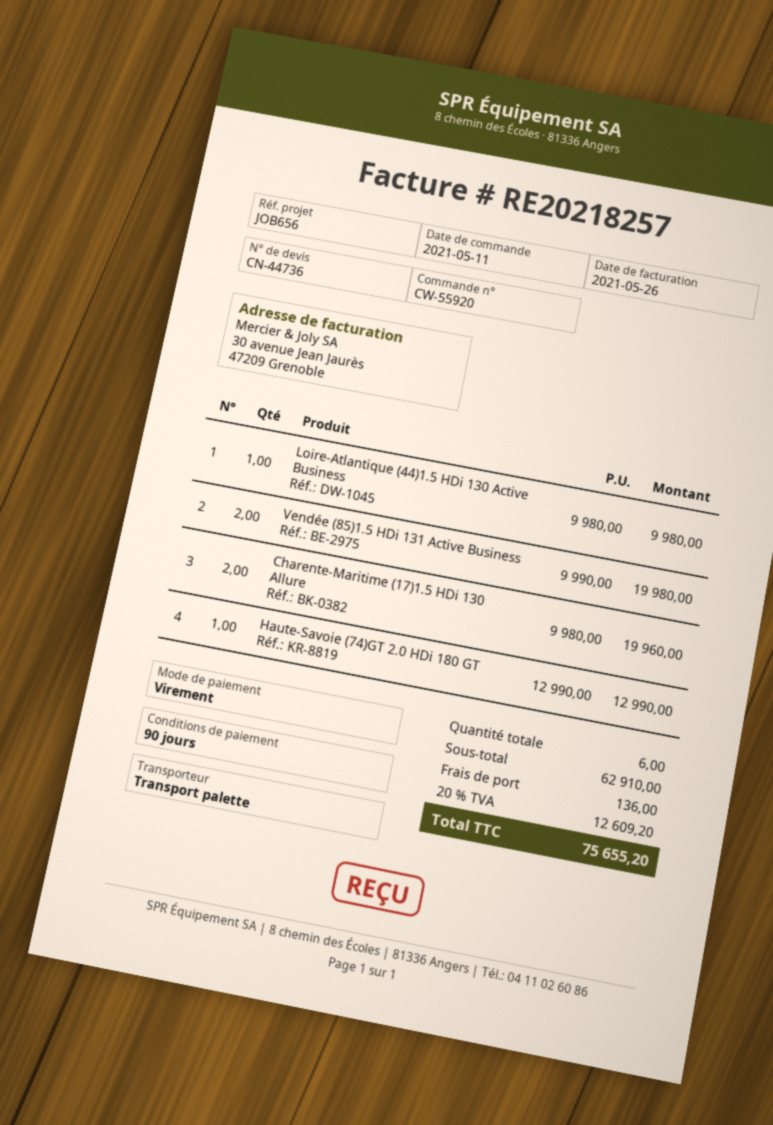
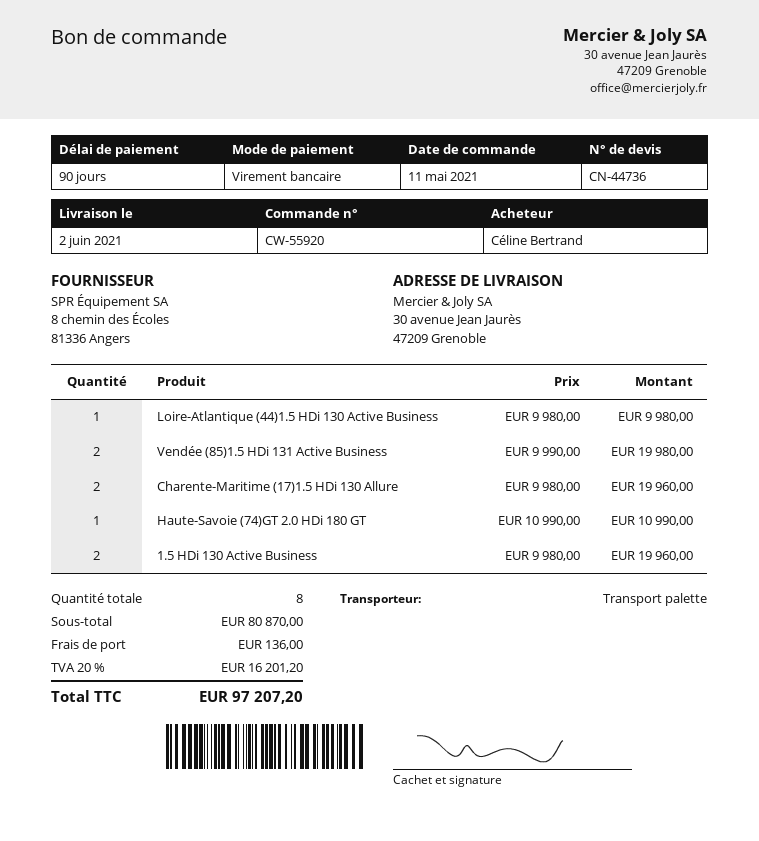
Haute-Savoie (74)GT 2.0 HDi 180 GT: 1 x 12990.00 = 12990.00 -> 1 x 10990.00 = 10990.00
1.5 HDi 130 Active Business: none -> 2 x 9980.00 = 19960.00
total quantity: 6 -> 8
subtotal: 62910.00 -> 80870.00
tax: 20% = 12609.20 -> 20% = 16201.20
total: 75655.20 -> 97207.20

